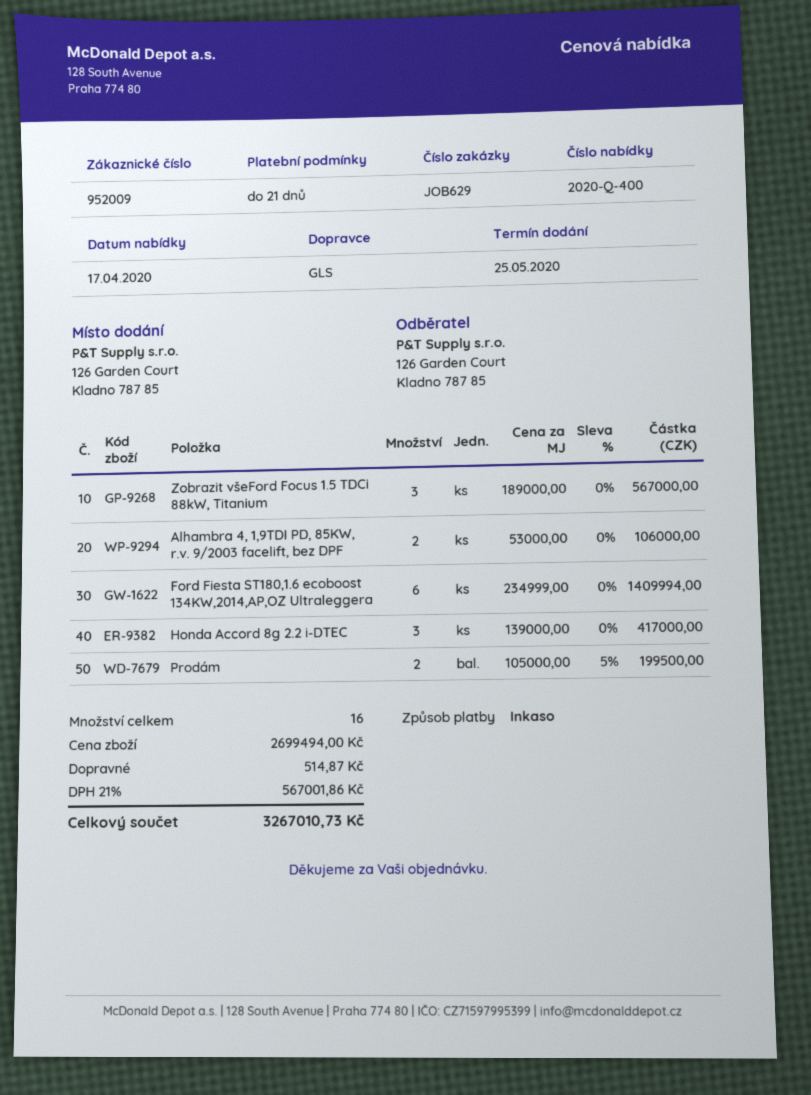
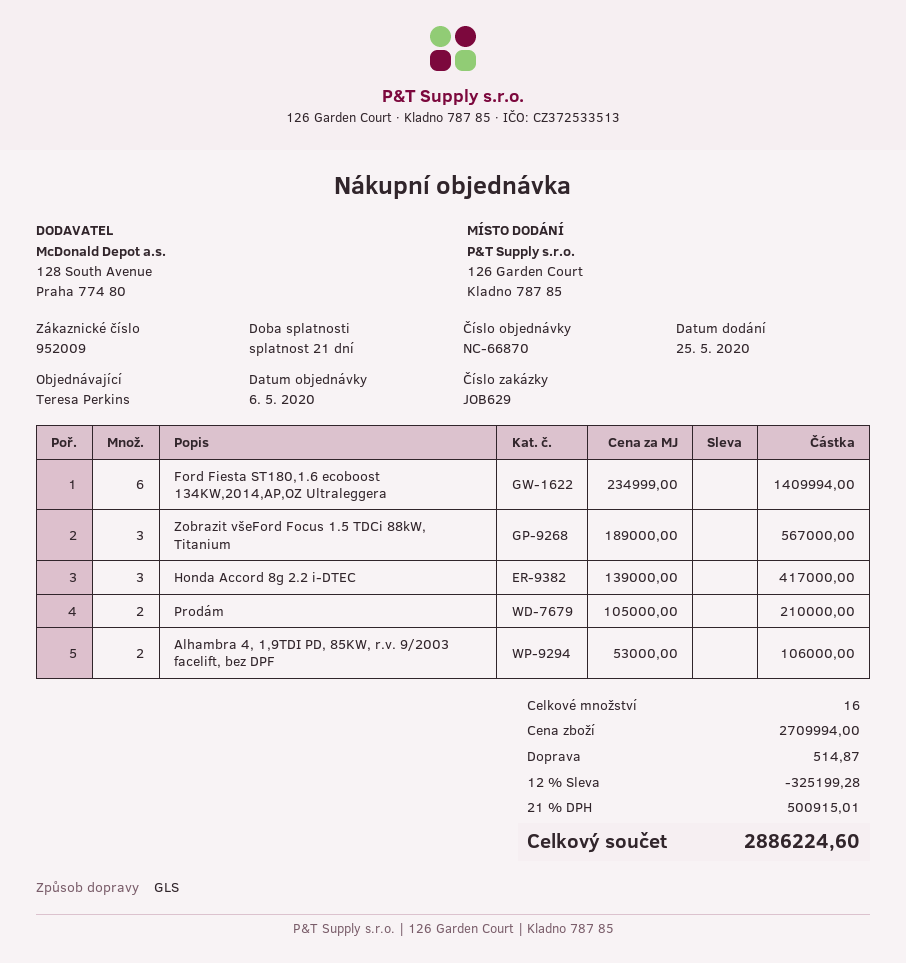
Prodám: 2 x 105000.00 - 5% = 199500.00 -> 2 x 105000.00 = 210000.00
subtotal: 2699494.00 -> 2709994.00
discount: none -> 12% = 325199.28
tax: 21% = 567001.86 -> 21% = 500915.01
total: 3267010.73 -> 2886224.60

